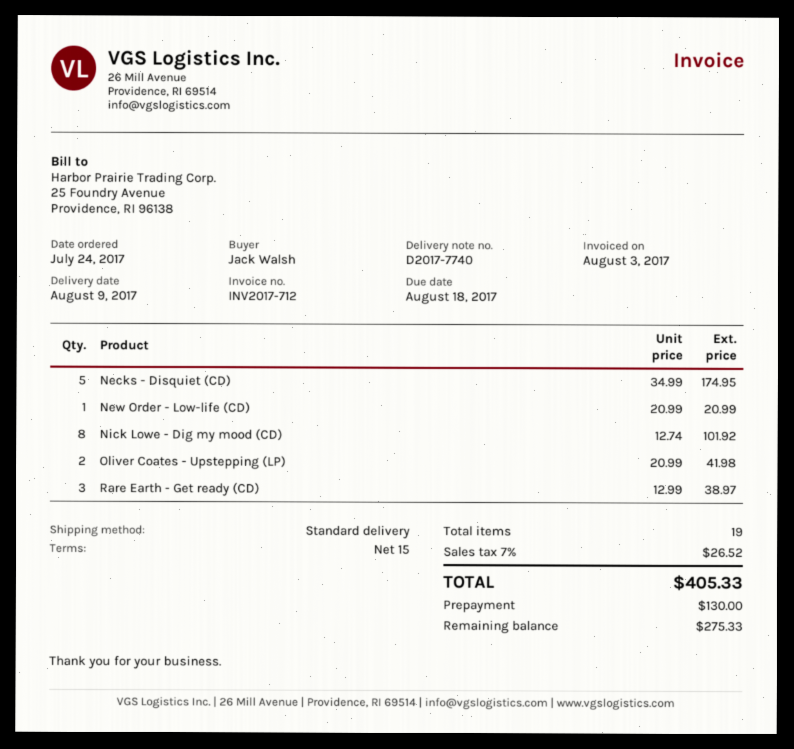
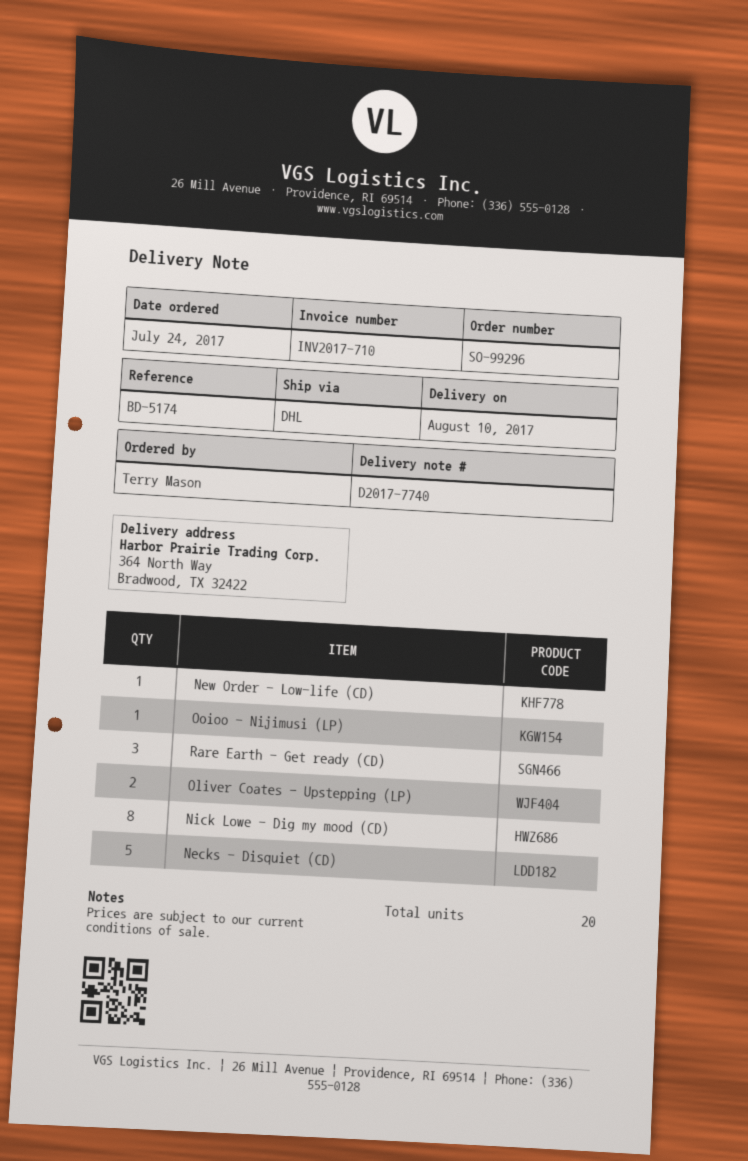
delivery date: 2017-08-09 -> 2017-08-10
invoice number: INV2017-712 -> INV2017-710
ordered by: Jack Walsh -> Terry Mason
shipping method: standard -> DHL
Ooioo - Nijimusi (LP): none -> 1
total quantity: 19 -> 20

